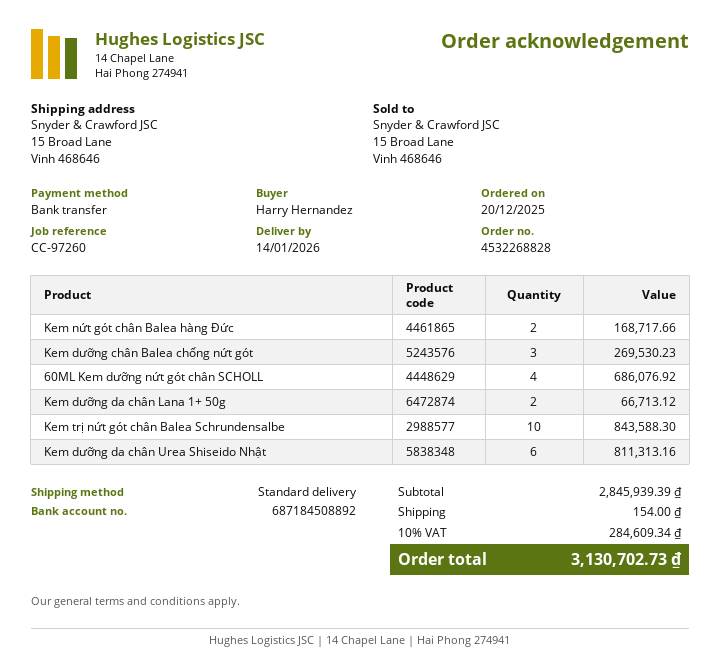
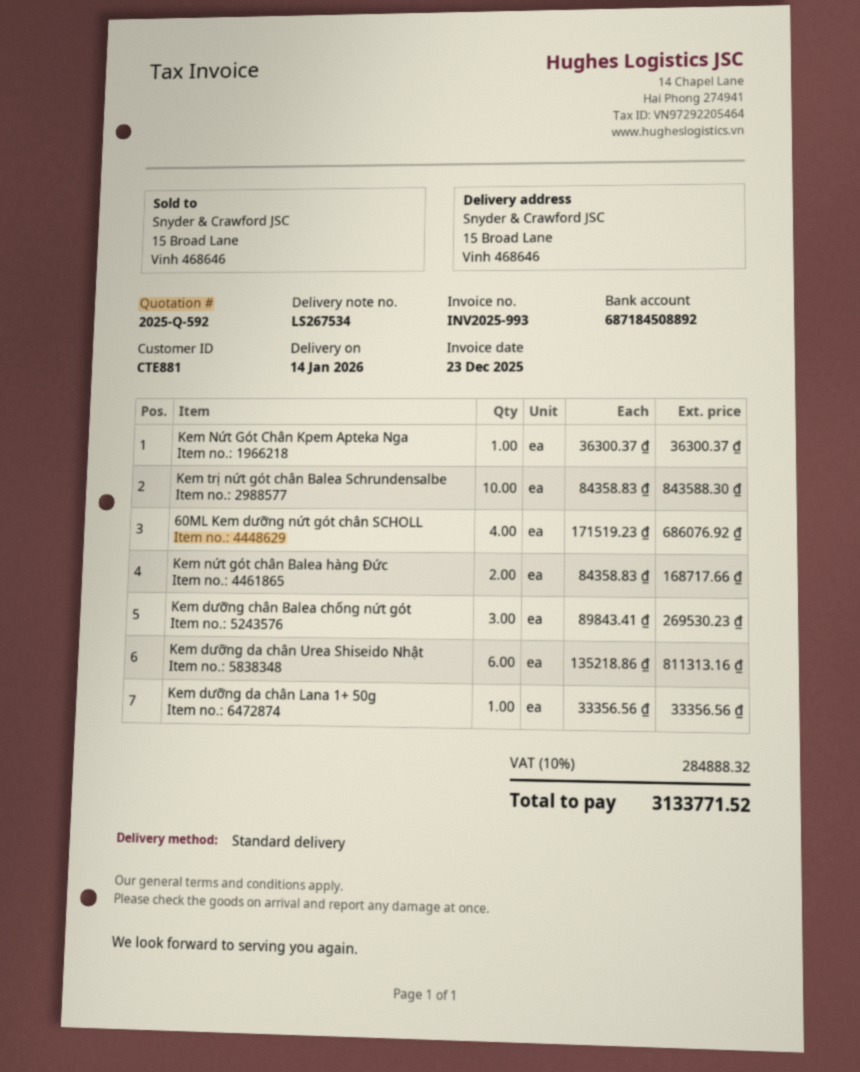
Kem dưỡng da chân Lana 1+ 50g: 2 for 66713.12 -> 1 for 33356.56
Kem Nứt Gót Chân Kpem Apteka Nga: none -> 1 for 36300.37
shipping: 154.00 -> none
tax: 10% = 284609.34 -> 10% = 284888.32
total: 3130702.73 -> 3133771.52

